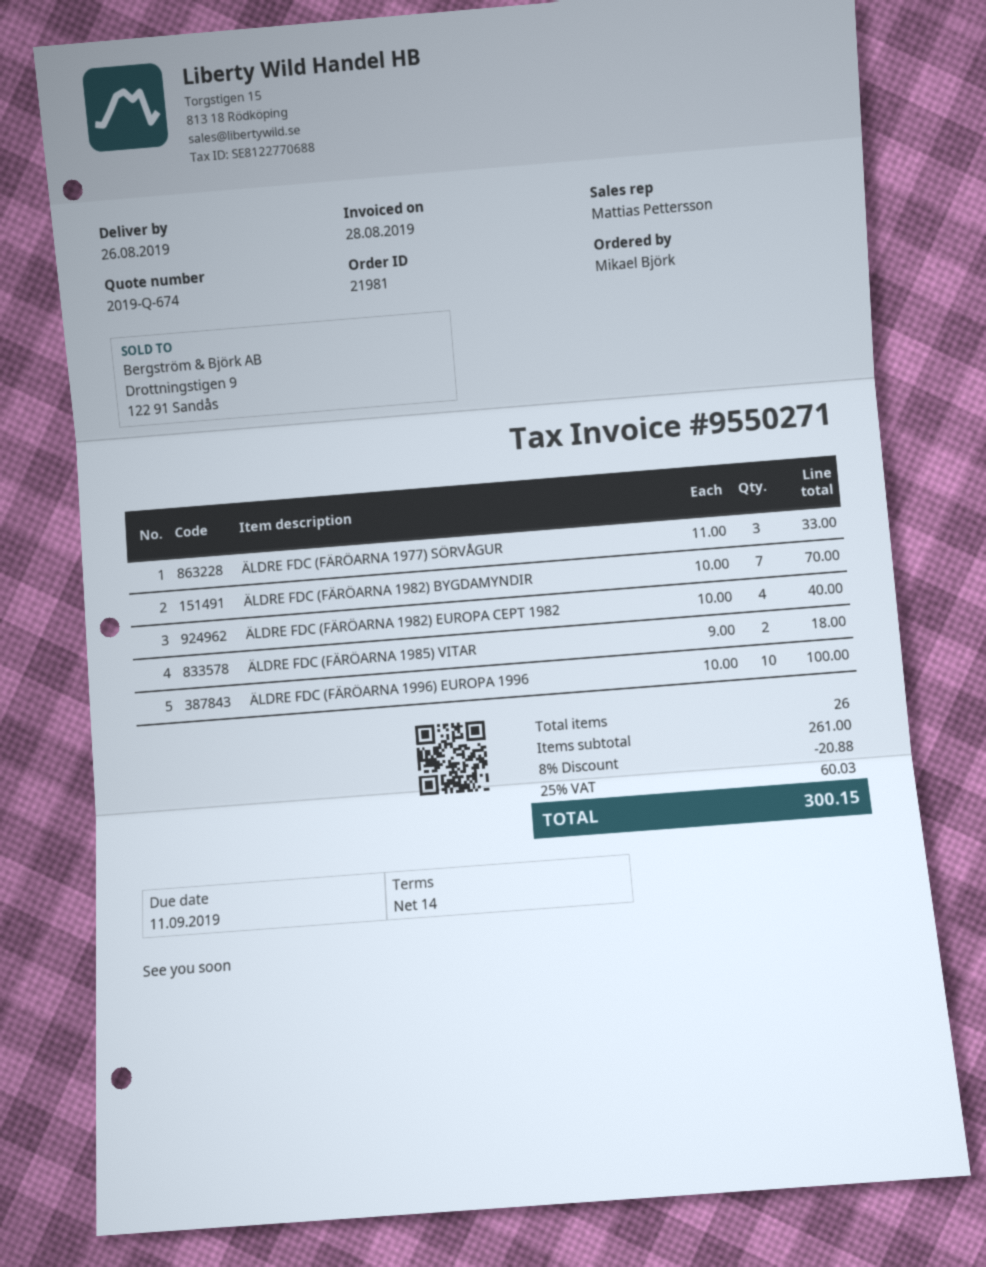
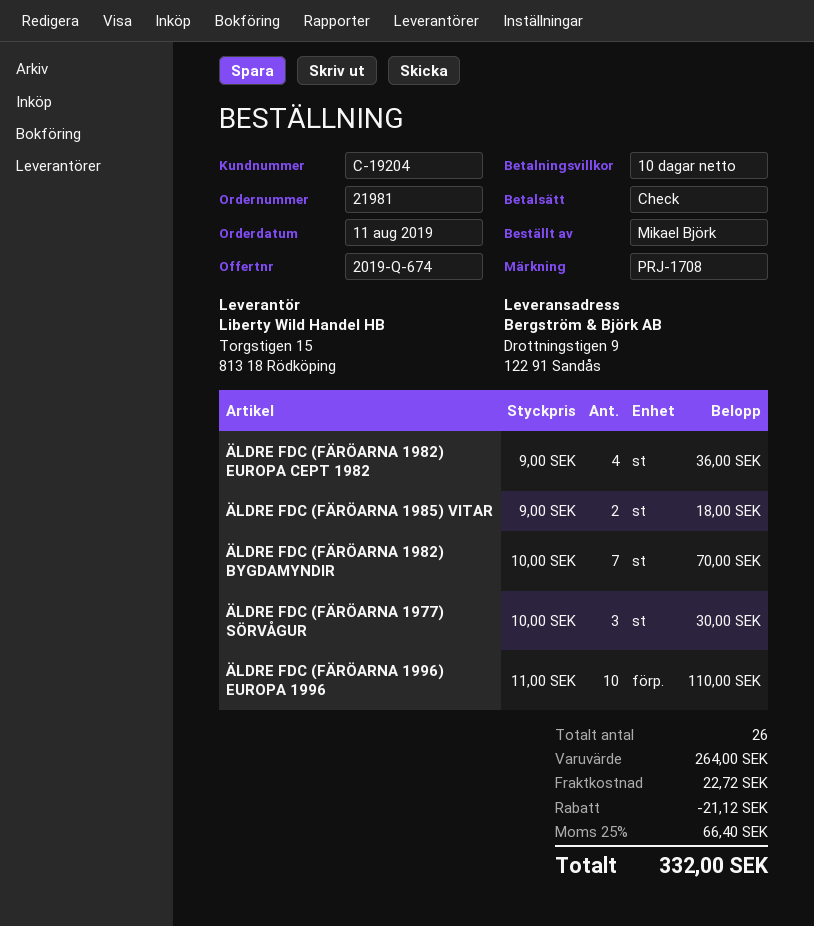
payment terms: 14 days -> 10 days
ÄLDRE FDC (FÄRÖARNA 1977) SÖRVÅGUR: 3 x 11.00 = 33.00 -> 3 x 10.00 = 30.00
ÄLDRE FDC (FÄRÖARNA 1982) EUROPA CEPT 1982: 4 x 10.00 = 40.00 -> 4 x 9.00 = 36.00
ÄLDRE FDC (FÄRÖARNA 1996) EUROPA 1996: 10 x 10.00 = 100.00 -> 10 x 11.00 = 110.00
subtotal: 261.00 -> 264.00
discount: 20.88 -> 21.12
shipping: none -> 22.72
tax: 25% = 60.03 -> 25% = 66.40
total: 300.15 -> 332.00

